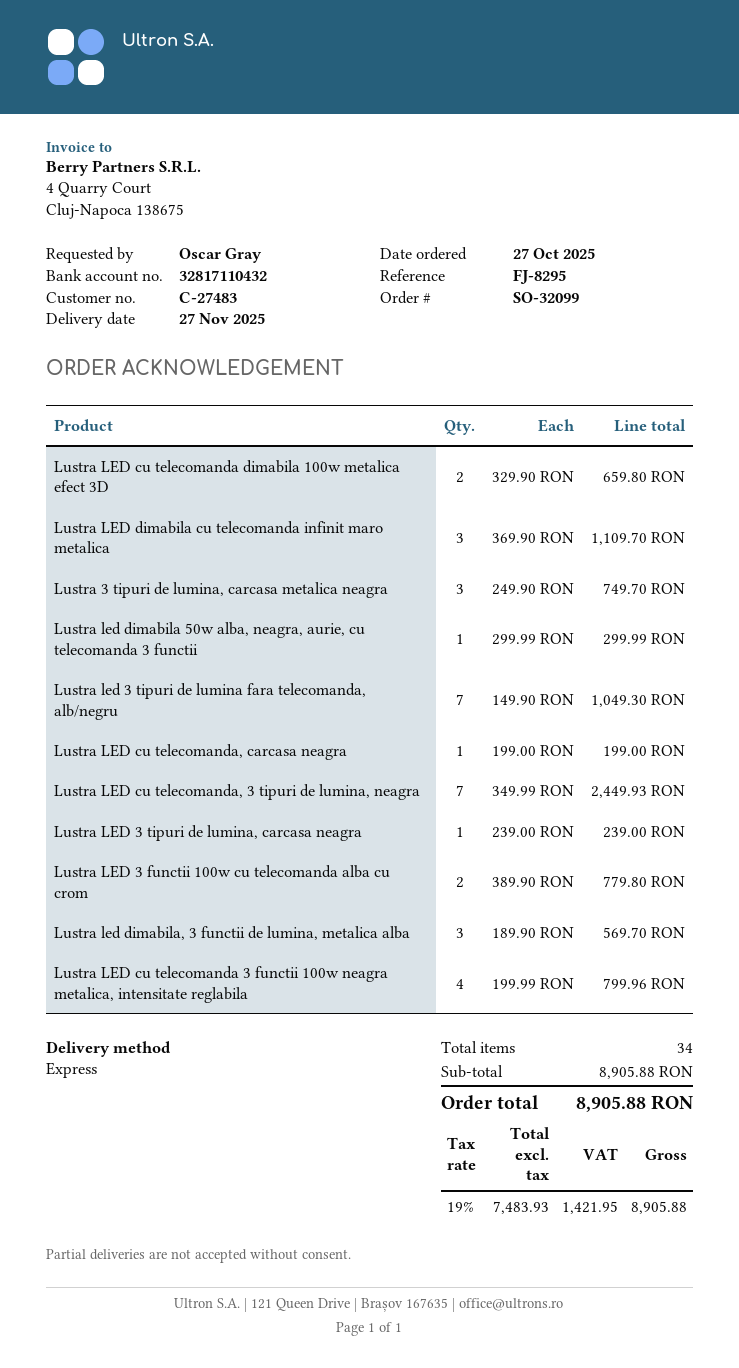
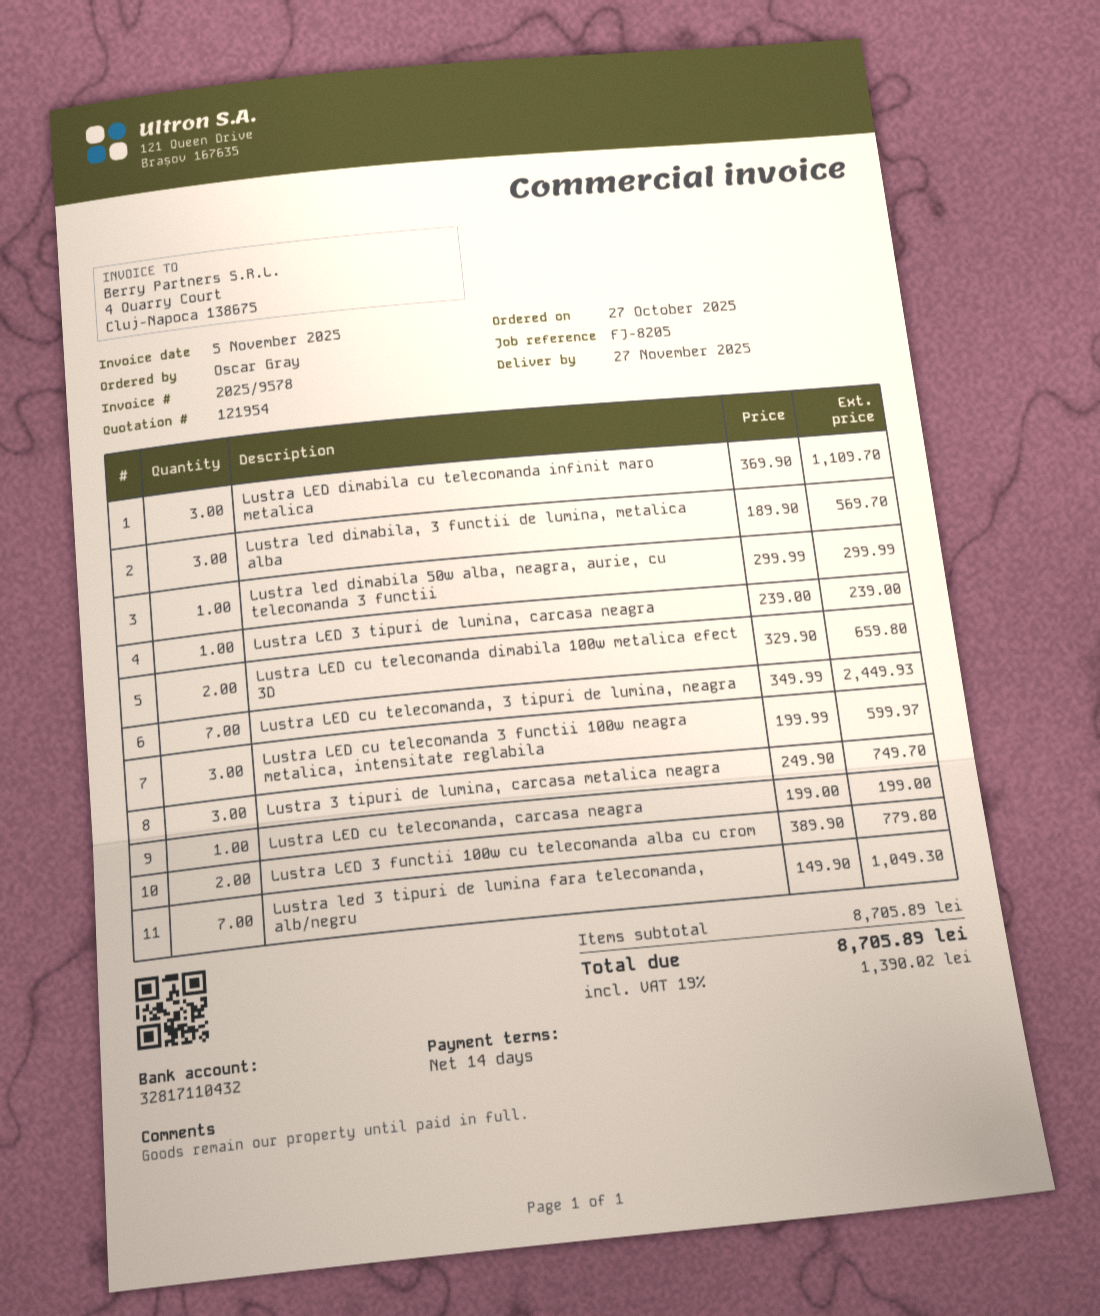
reference: FJ-8295 -> FJ-8205
Lustra LED cu telecomanda 3 functii 100w neagra metalica, intensitate reglabila: 4 x 199.99 = 799.96 -> 3 x 199.99 = 599.97
subtotal: 8905.88 -> 8705.89
tax: 19% = 1421.95 -> 19% = 1390.02
total: 8905.88 -> 8705.89

